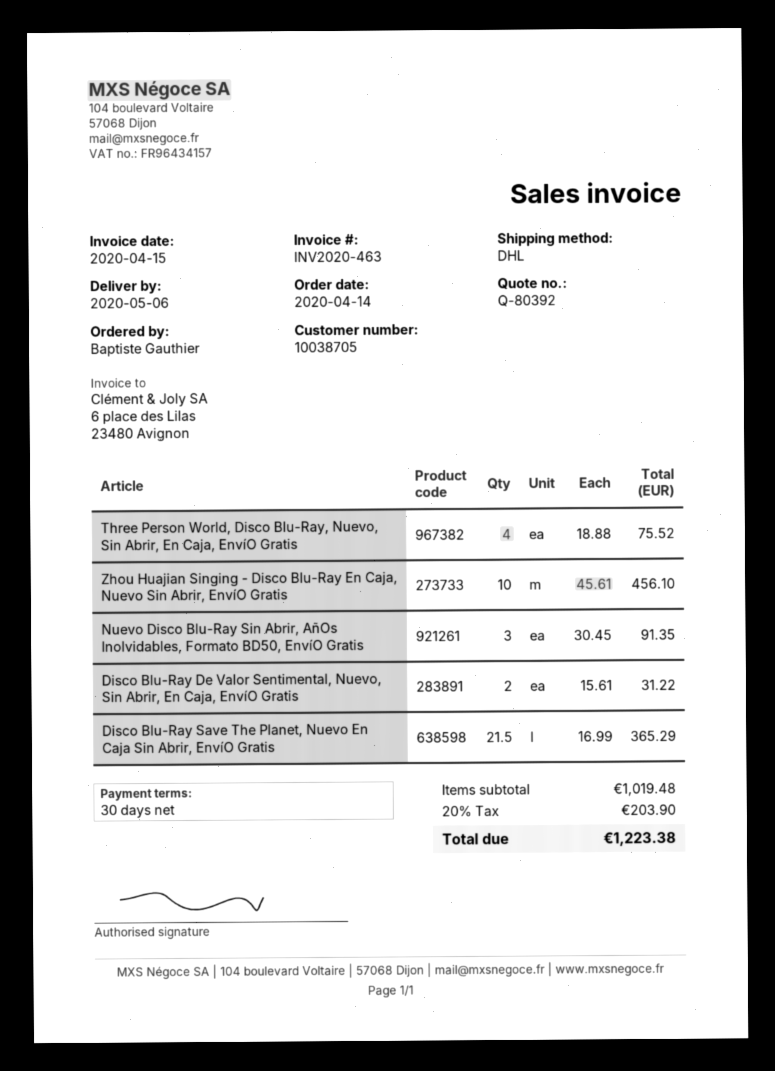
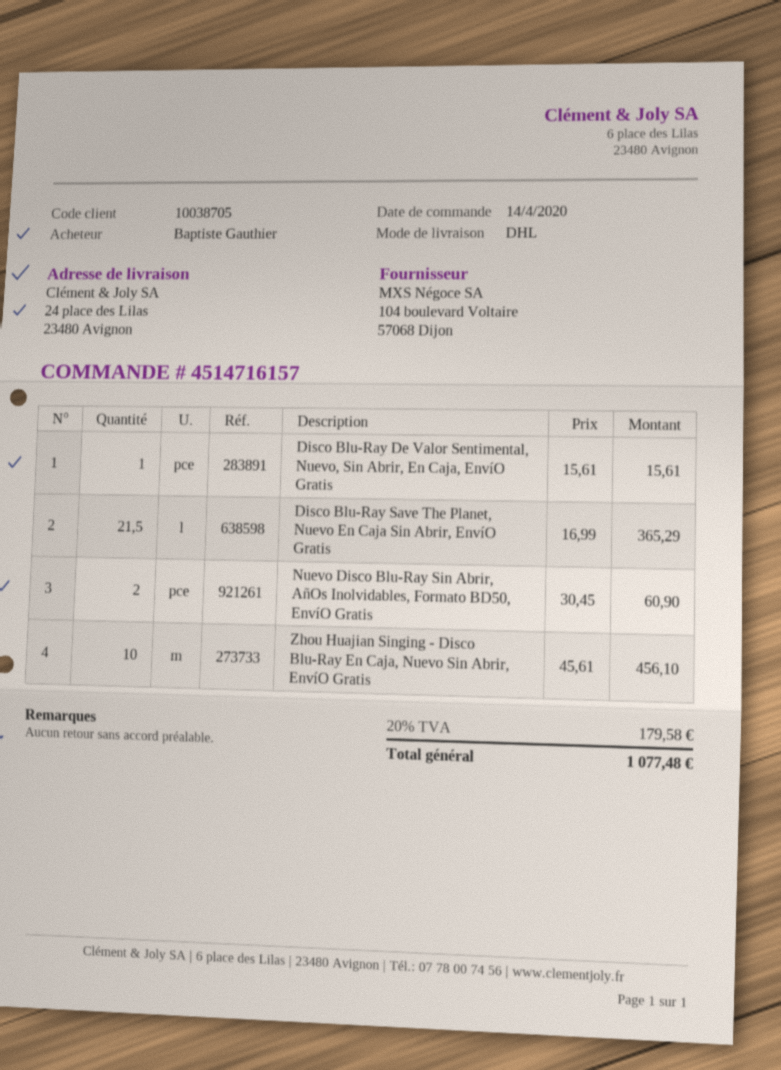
Three Person World, Disco Blu-Ray, Nuevo, Sin Abrir, En Caja, EnvíO Gratis: 4 x 18.88 = 75.52 -> none
Nuevo Disco Blu-Ray Sin Abrir, AñOs Inolvidables, Formato BD50, EnvíO Gratis: 3 x 30.45 = 91.35 -> 2 x 30.45 = 60.90
Disco Blu-Ray De Valor Sentimental, Nuevo, Sin Abrir, En Caja, EnvíO Gratis: 2 x 15.61 = 31.22 -> 1 x 15.61 = 15.61
tax: 20% = 203.90 -> 20% = 179.58
total: 1223.38 -> 1077.48

